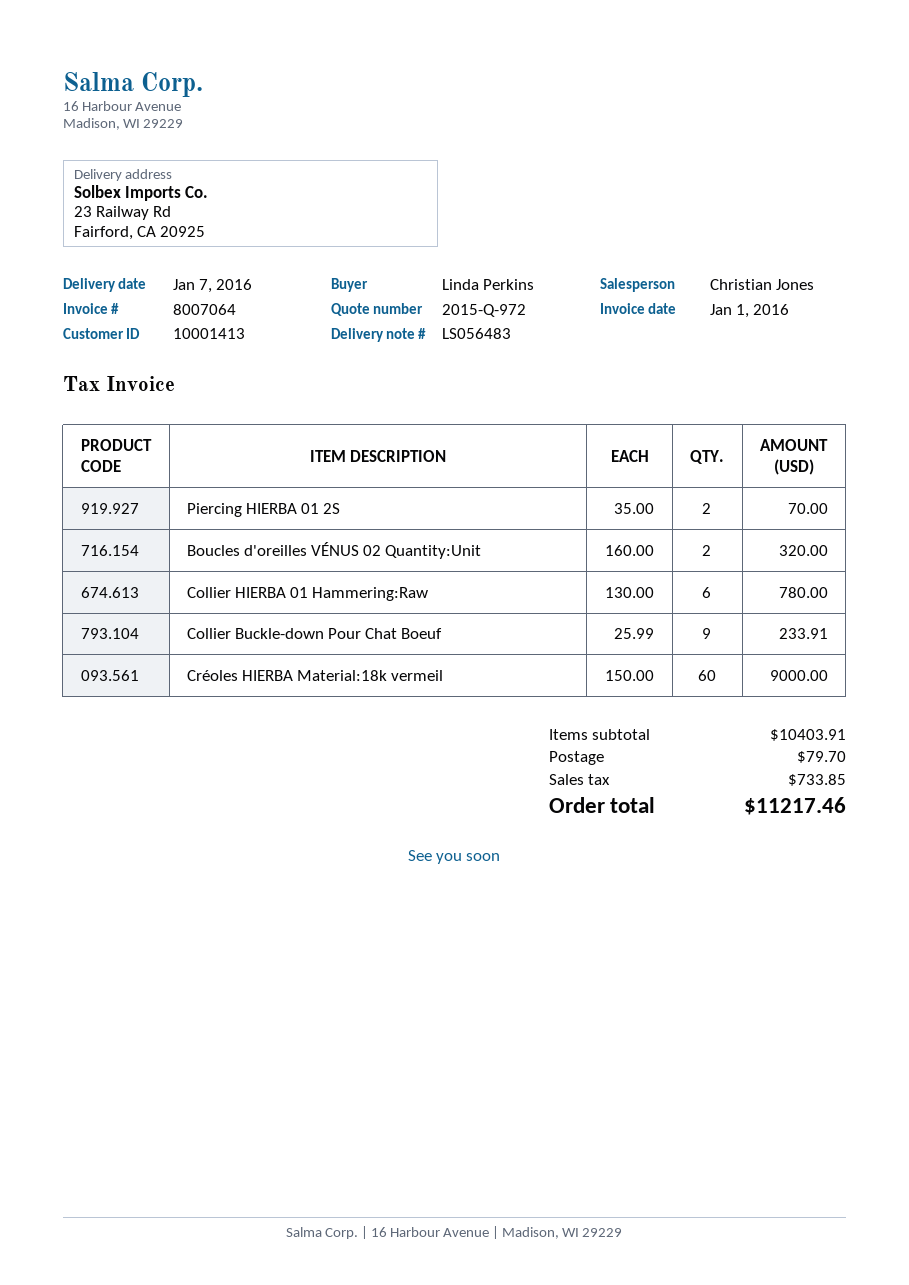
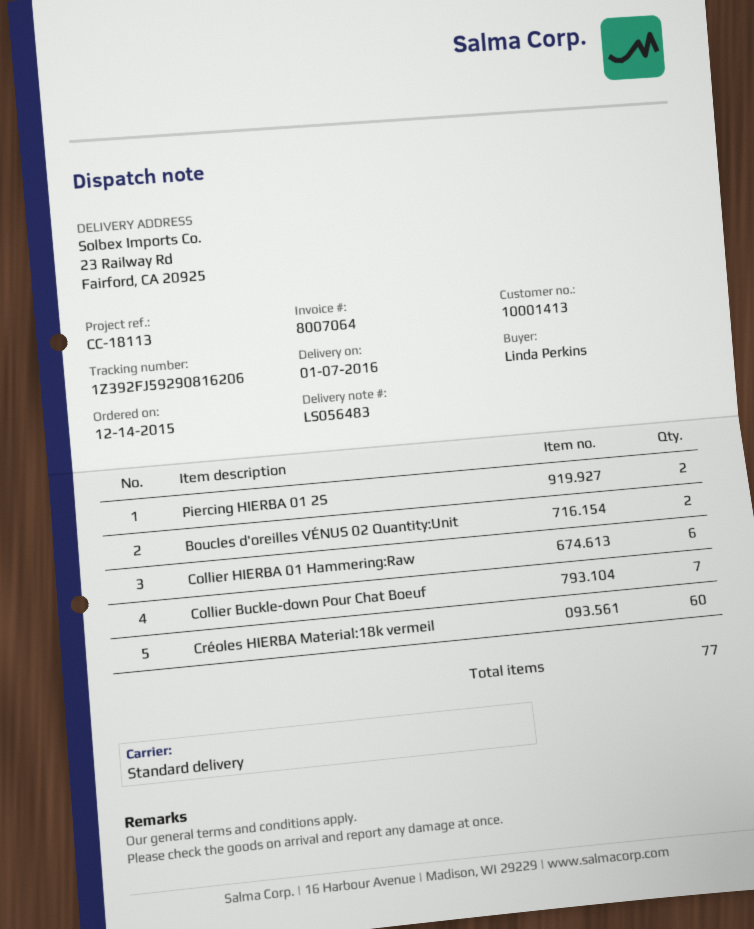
Collier Buckle-down Pour Chat Boeuf: 9 -> 7

